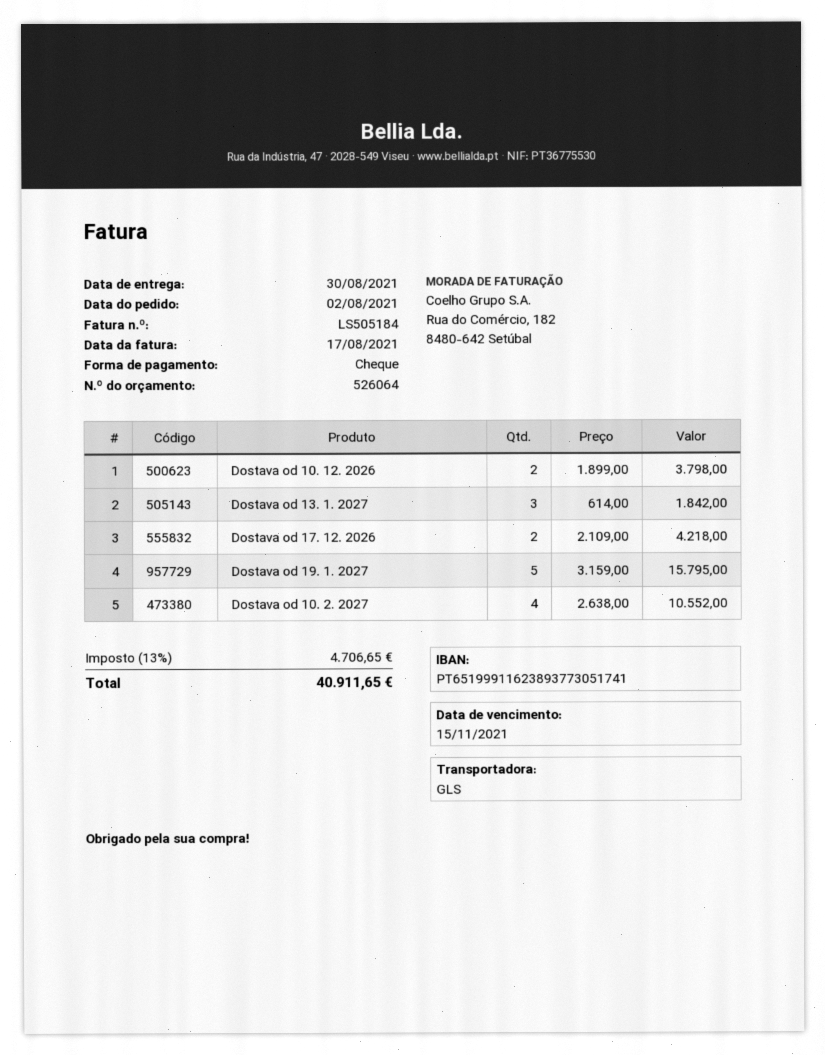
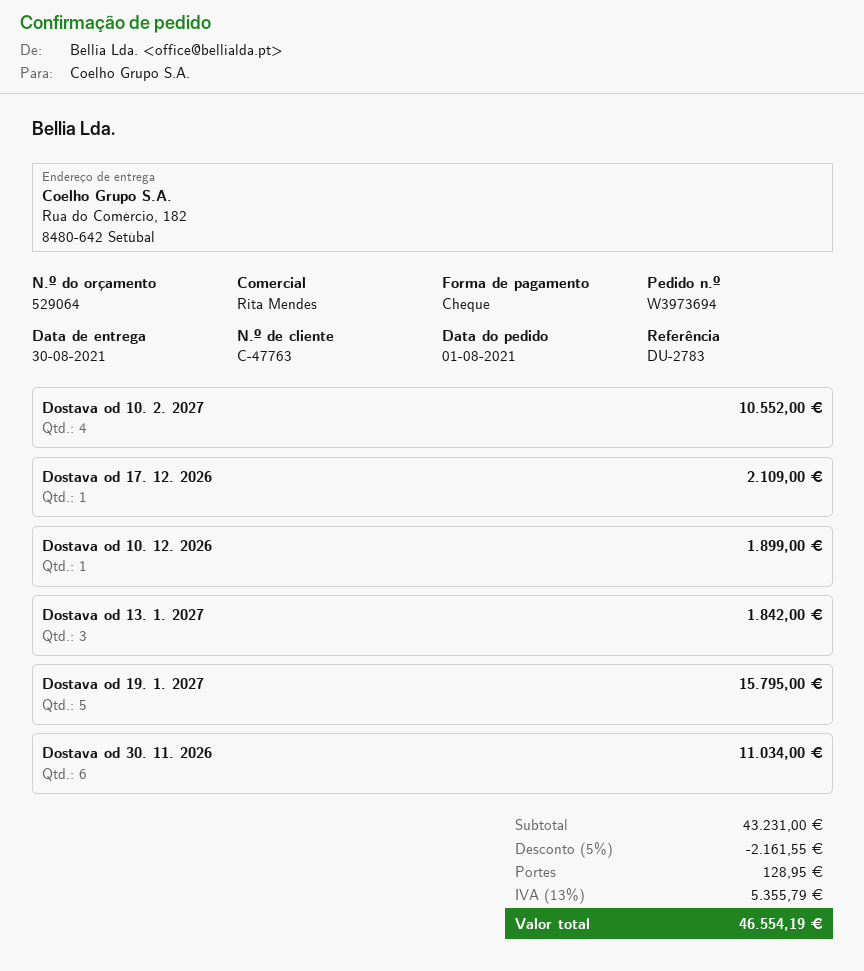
quote number: 526064 -> 529064
order date: 2021-08-02 -> 2021-08-01
Dostava od 10. 12. 2026: 2 for 3798.00 -> 1 for 1899.00
Dostava od 17. 12. 2026: 2 for 4218.00 -> 1 for 2109.00
Dostava od 30. 11. 2026: none -> 6 for 11034.00
discount: none -> 5% = 2161.55
shipping: none -> 128.95
tax: 13% = 4706.65 -> 13% = 5355.79
total: 40911.65 -> 46554.19

